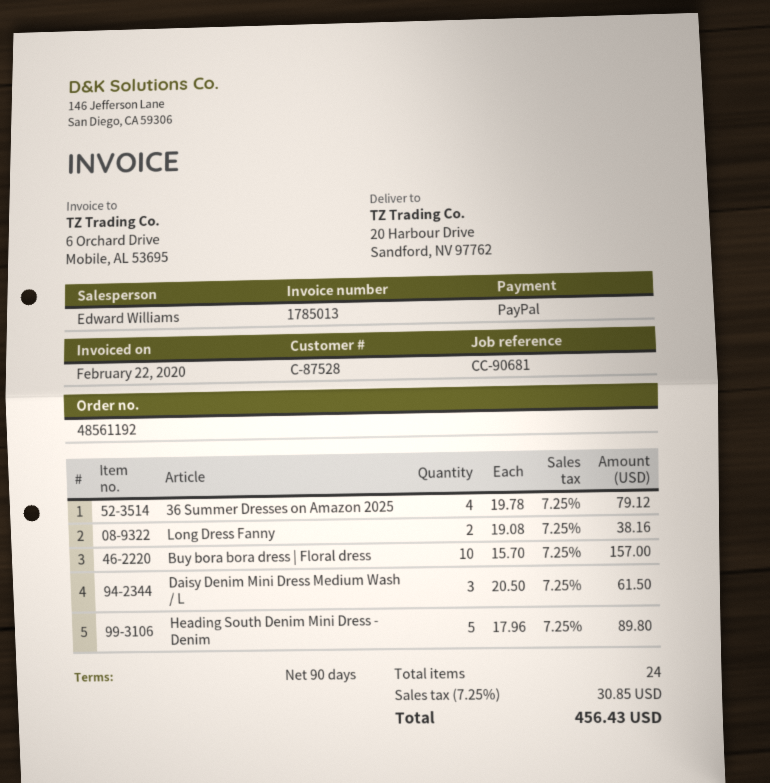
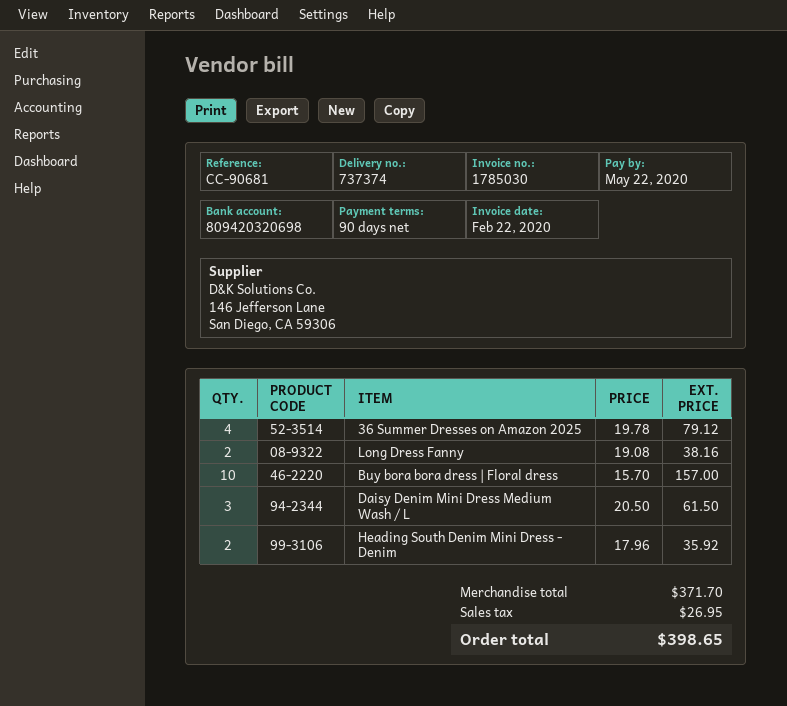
invoice number: 1785013 -> 1785030
Heading South Denim Mini Dress - Denim: 5 x 17.96 = 89.80 -> 2 x 17.96 = 35.92
tax: 30.85 -> 26.95
total: 456.43 -> 398.65

